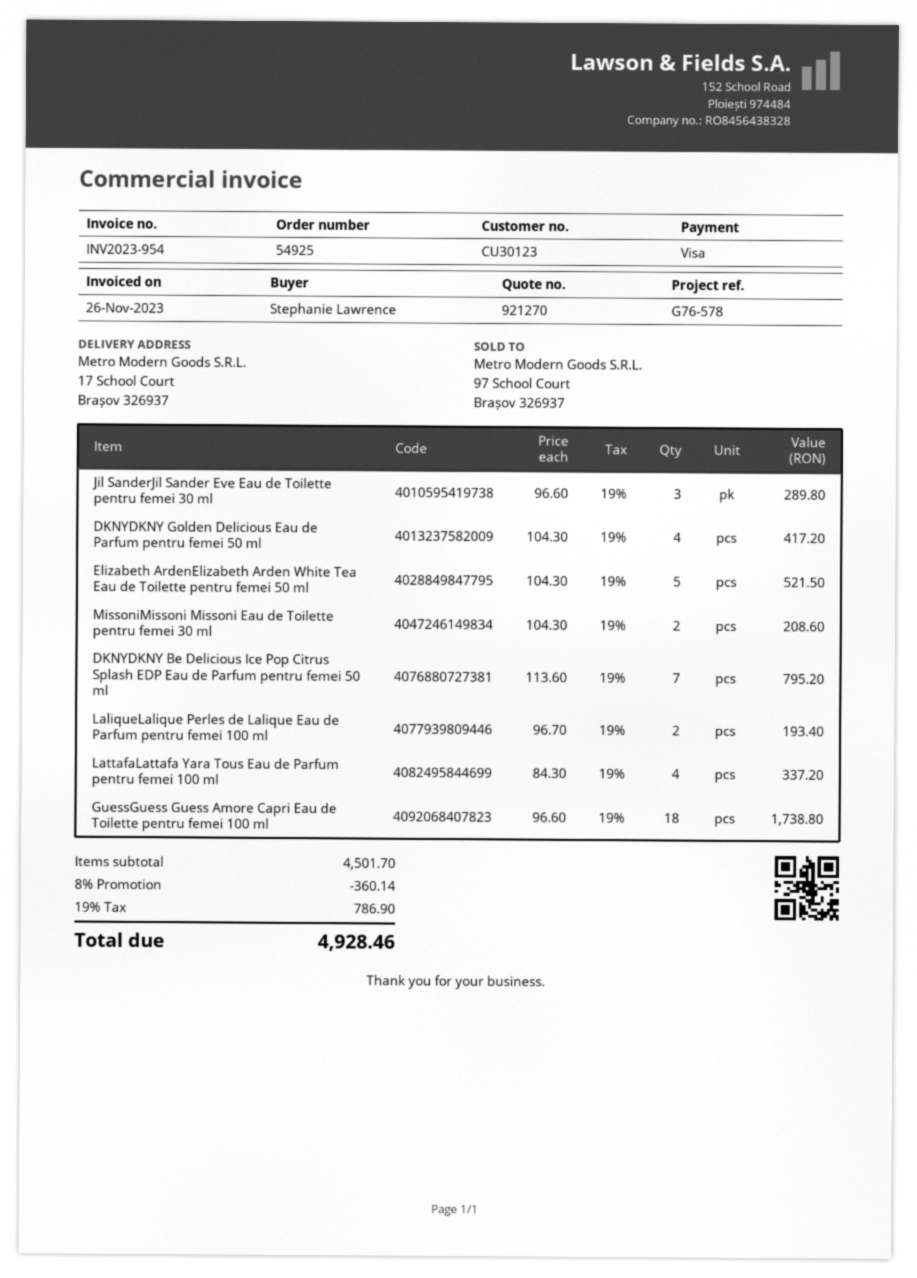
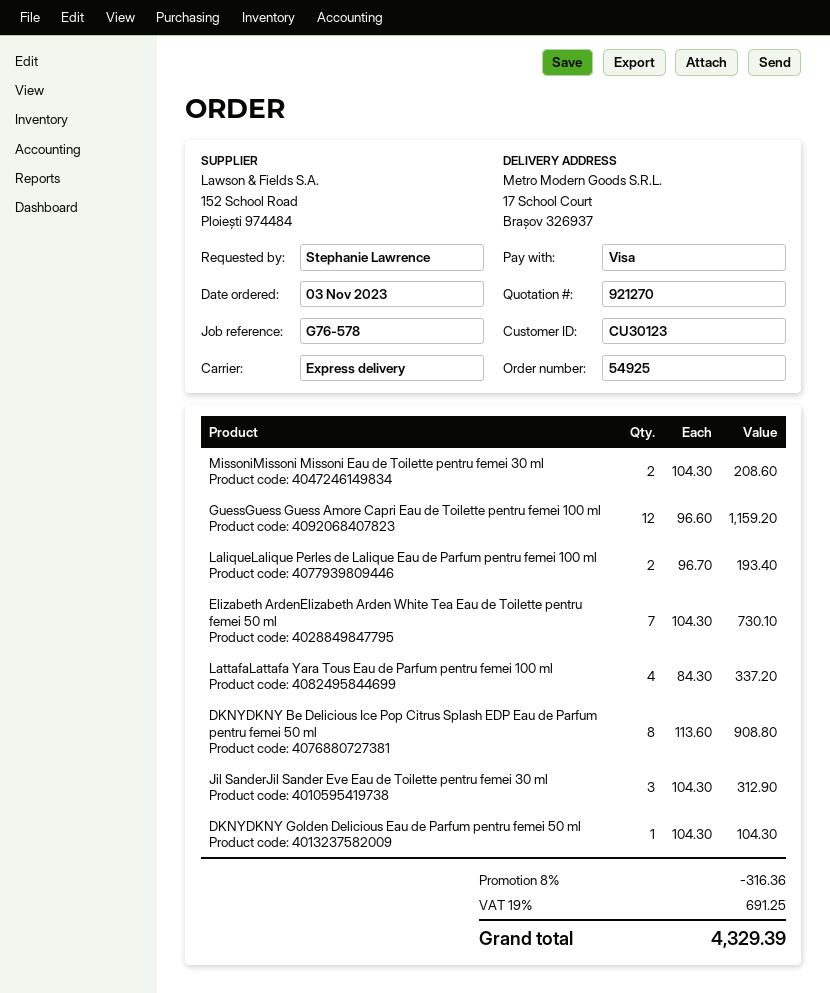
Jil SanderJil Sander Eve Eau de Toilette pentru femei 30 ml: 3 x 96.60 = 289.80 -> 3 x 104.30 = 312.90
DKNYDKNY Golden Delicious Eau de Parfum pentru femei 50 ml: 4 x 104.30 = 417.20 -> 1 x 104.30 = 104.30
Elizabeth ArdenElizabeth Arden White Tea Eau de Toilette pentru femei 50 ml: 5 x 104.30 = 521.50 -> 7 x 104.30 = 730.10
DKNYDKNY Be Delicious Ice Pop Citrus Splash EDP Eau de Parfum pentru femei 50 ml: 7 x 113.60 = 795.20 -> 8 x 113.60 = 908.80
GuessGuess Guess Amore Capri Eau de Toilette pentru femei 100 ml: 18 x 96.60 = 1738.80 -> 12 x 96.60 = 1159.20
discount: 8% = 360.14 -> 8% = 316.36
tax: 19% = 786.90 -> 19% = 691.25
total: 4928.46 -> 4329.39

